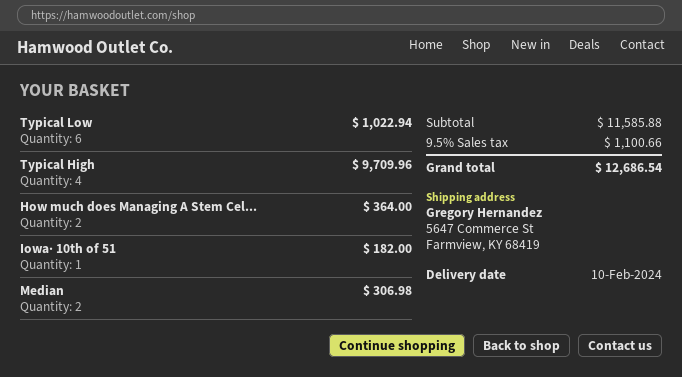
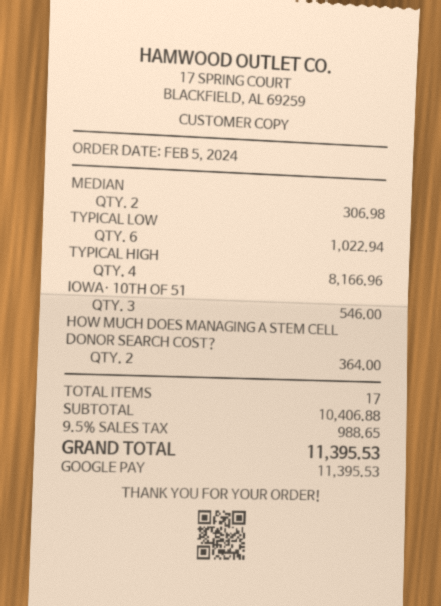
Typical High: 4 for 9709.96 -> 4 for 8166.96
Iowa· 10th of 51: 1 for 182.00 -> 3 for 546.00
subtotal: 11585.88 -> 10406.88
tax: 9.5% = 1100.66 -> 9.5% = 988.65
total: 12686.54 -> 11395.53

